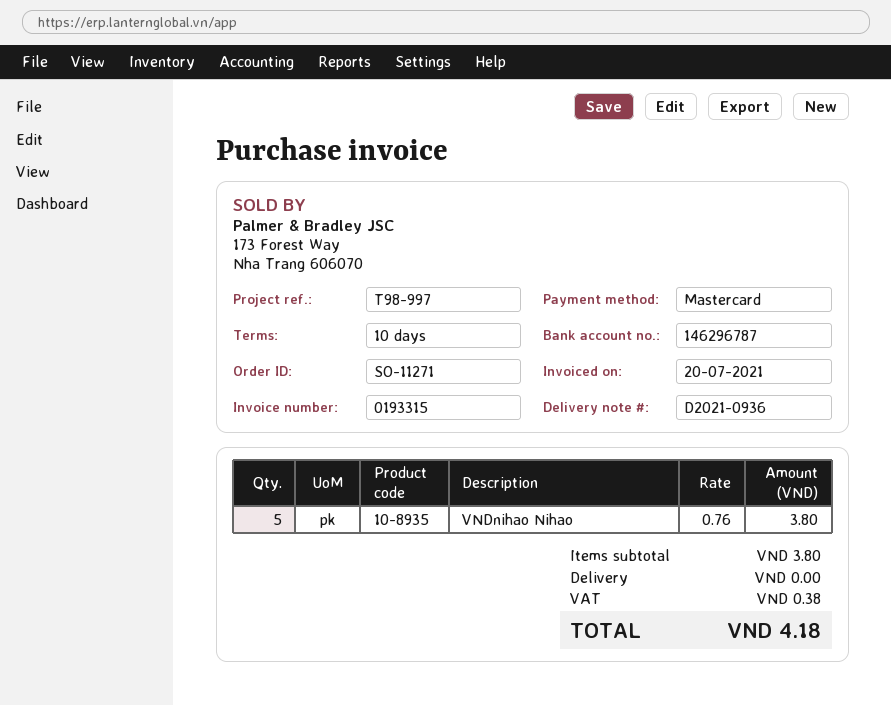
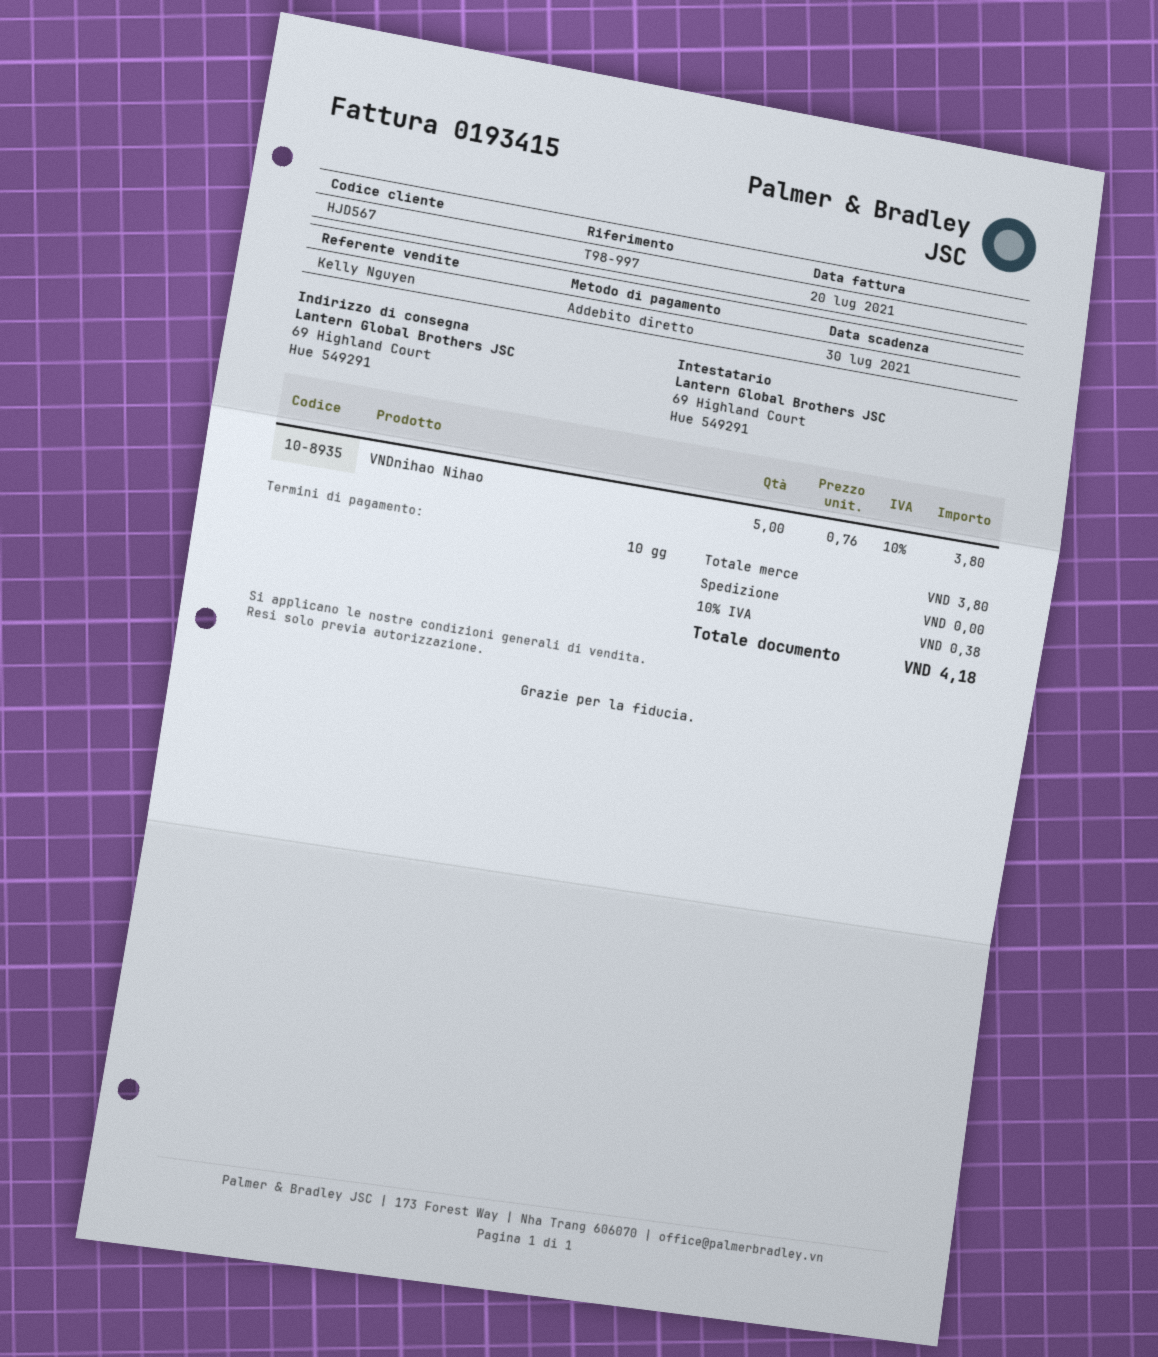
invoice number: 0193315 -> 0193415
payment method: Mastercard -> direct debit

